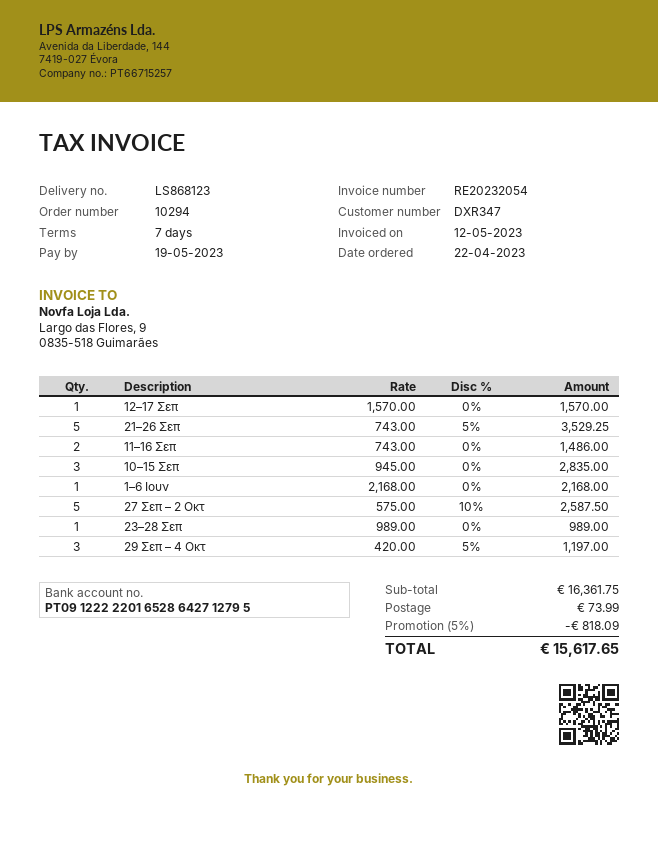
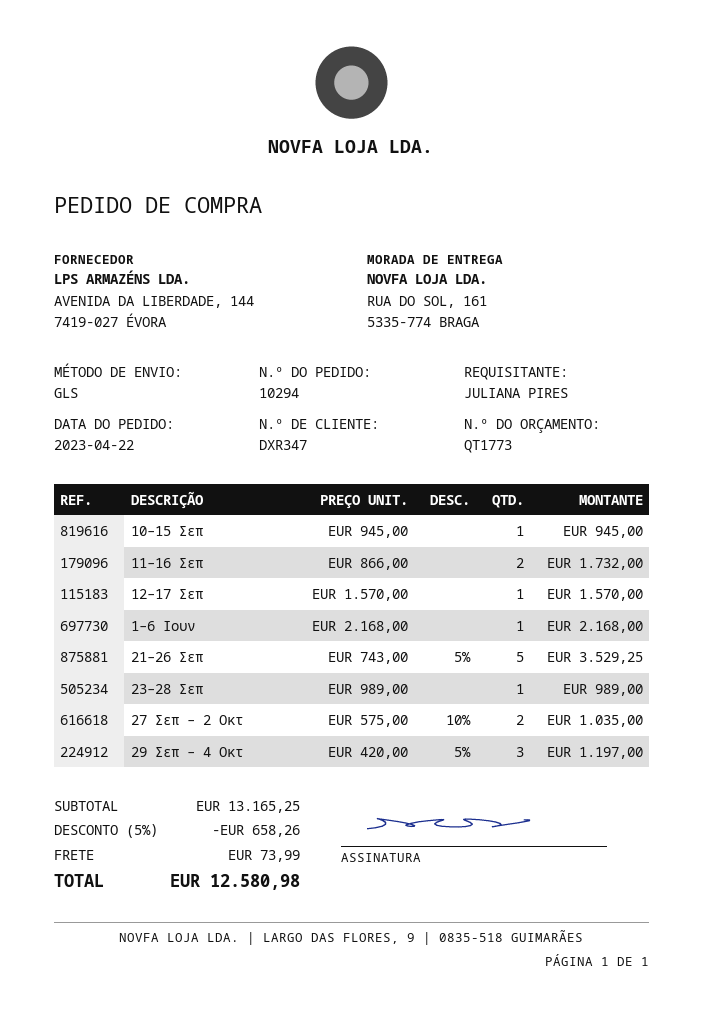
11–16 Σεπ: 2 x 743.00 = 1486.00 -> 2 x 866.00 = 1732.00
10–15 Σεπ: 3 x 945.00 = 2835.00 -> 1 x 945.00 = 945.00
27 Σεπ – 2 Οκτ: 5 x 575.00 - 10% = 2587.50 -> 2 x 575.00 - 10% = 1035.00
subtotal: 16361.75 -> 13165.25
discount: 5% = 818.09 -> 5% = 658.26
total: 15617.65 -> 12580.98

